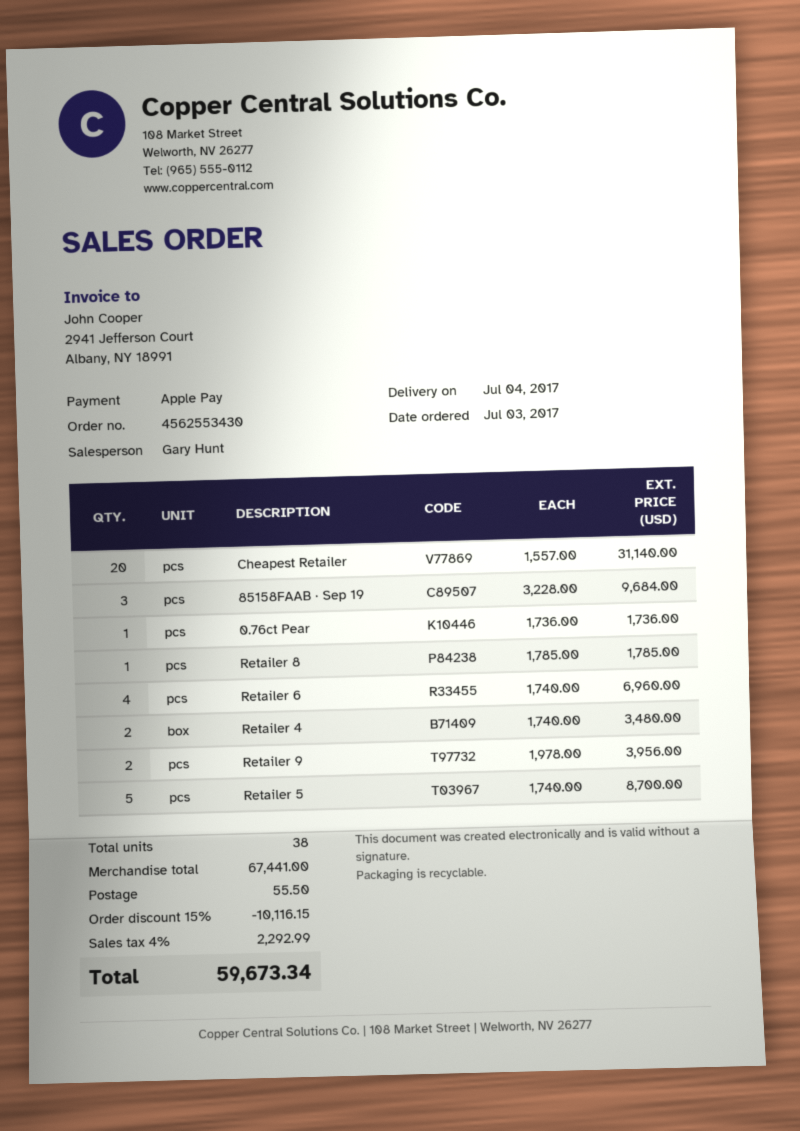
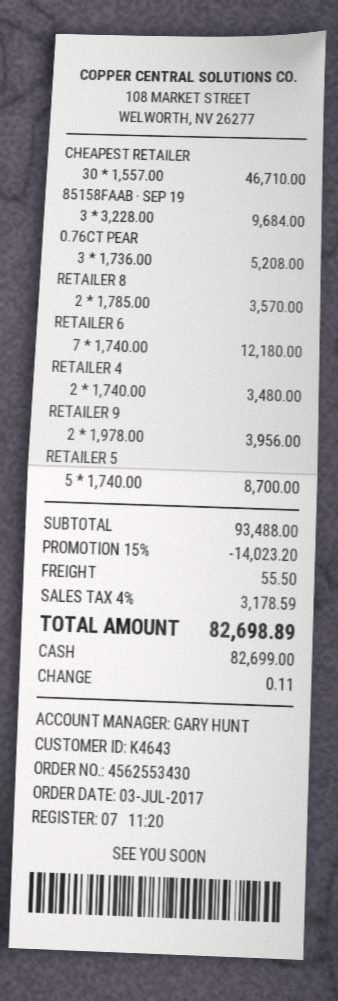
payment method: Apple Pay -> cash
Cheapest Retailer: 20 x 1557.00 = 31140.00 -> 30 x 1557.00 = 46710.00
0.76ct Pear: 1 x 1736.00 = 1736.00 -> 3 x 1736.00 = 5208.00
Retailer 8: 1 x 1785.00 = 1785.00 -> 2 x 1785.00 = 3570.00
Retailer 6: 4 x 1740.00 = 6960.00 -> 7 x 1740.00 = 12180.00
subtotal: 67441.00 -> 93488.00
discount: 15% = 10116.15 -> 15% = 14023.20
tax: 4% = 2292.99 -> 4% = 3178.59
total: 59673.34 -> 82698.89

